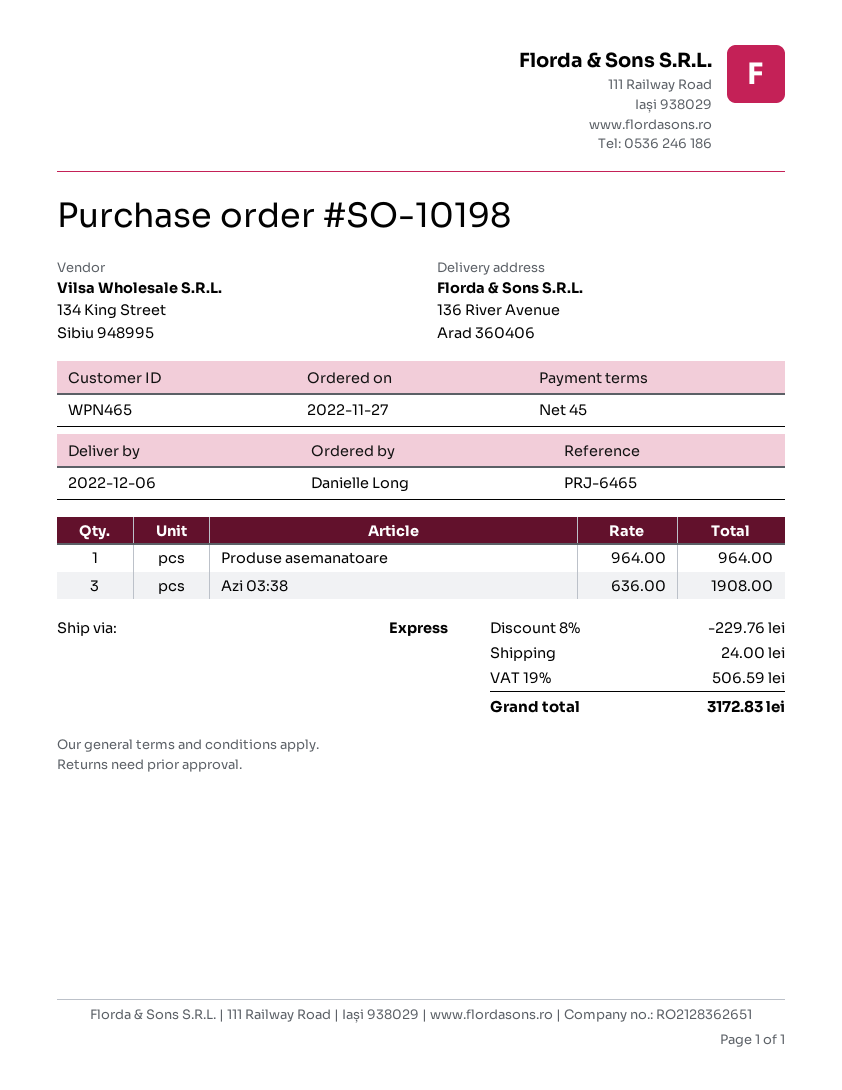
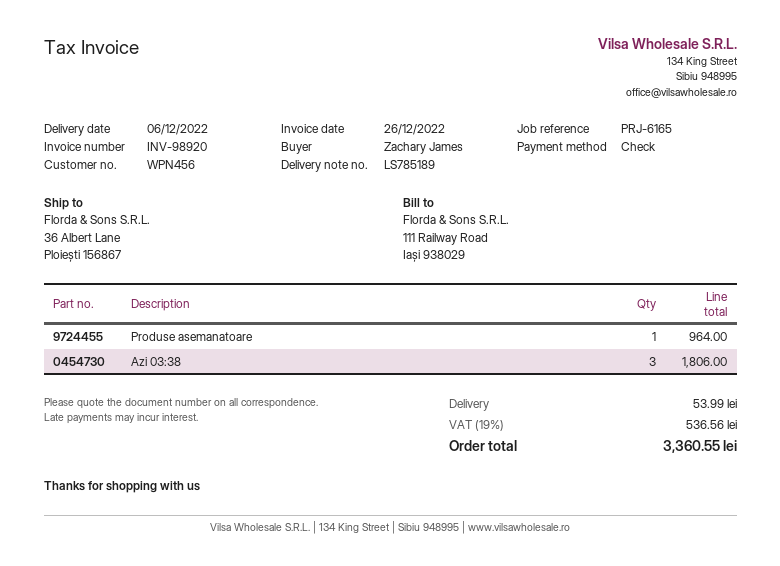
customer number: WPN465 -> WPN456
reference: PRJ-6465 -> PRJ-6165
ordered by: Danielle Long -> Zachary James
ship to: 136 River Avenue, Arad 360406 -> 36 Albert Lane, Ploiești 156867
Azi 03:38: 3 for 1908.00 -> 3 for 1806.00
discount: 8% = 229.76 -> none
shipping: 24.00 -> 53.99
tax: 19% = 506.59 -> 19% = 536.56
total: 3172.83 -> 3360.55

